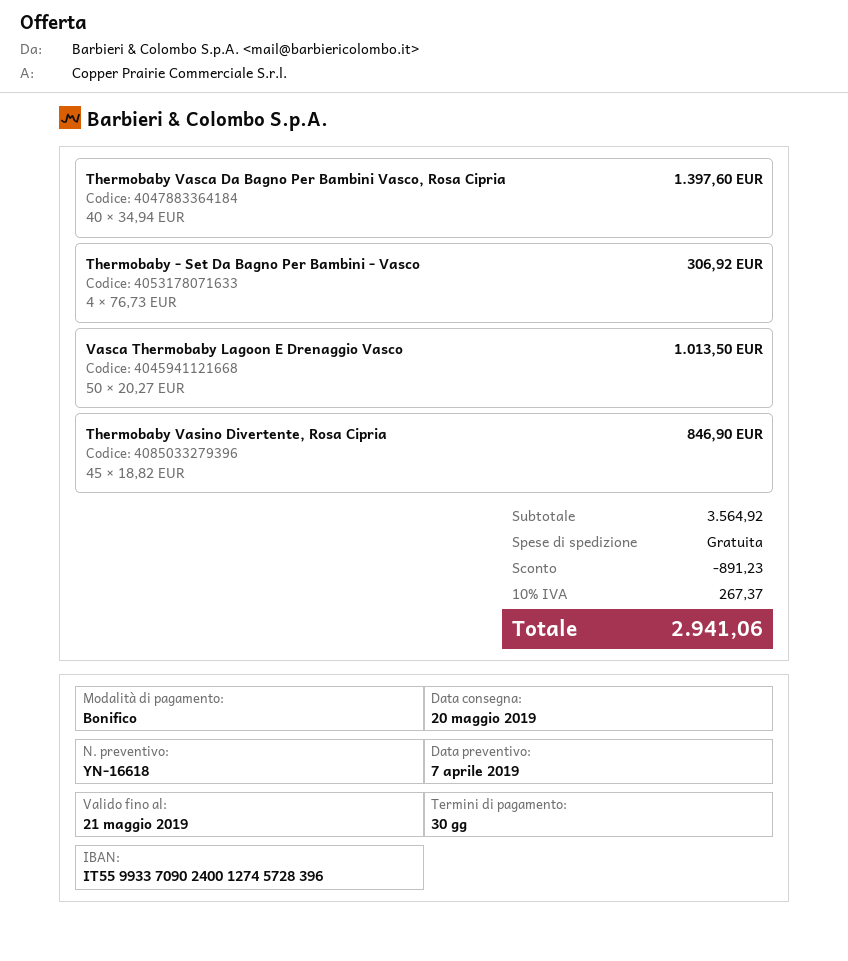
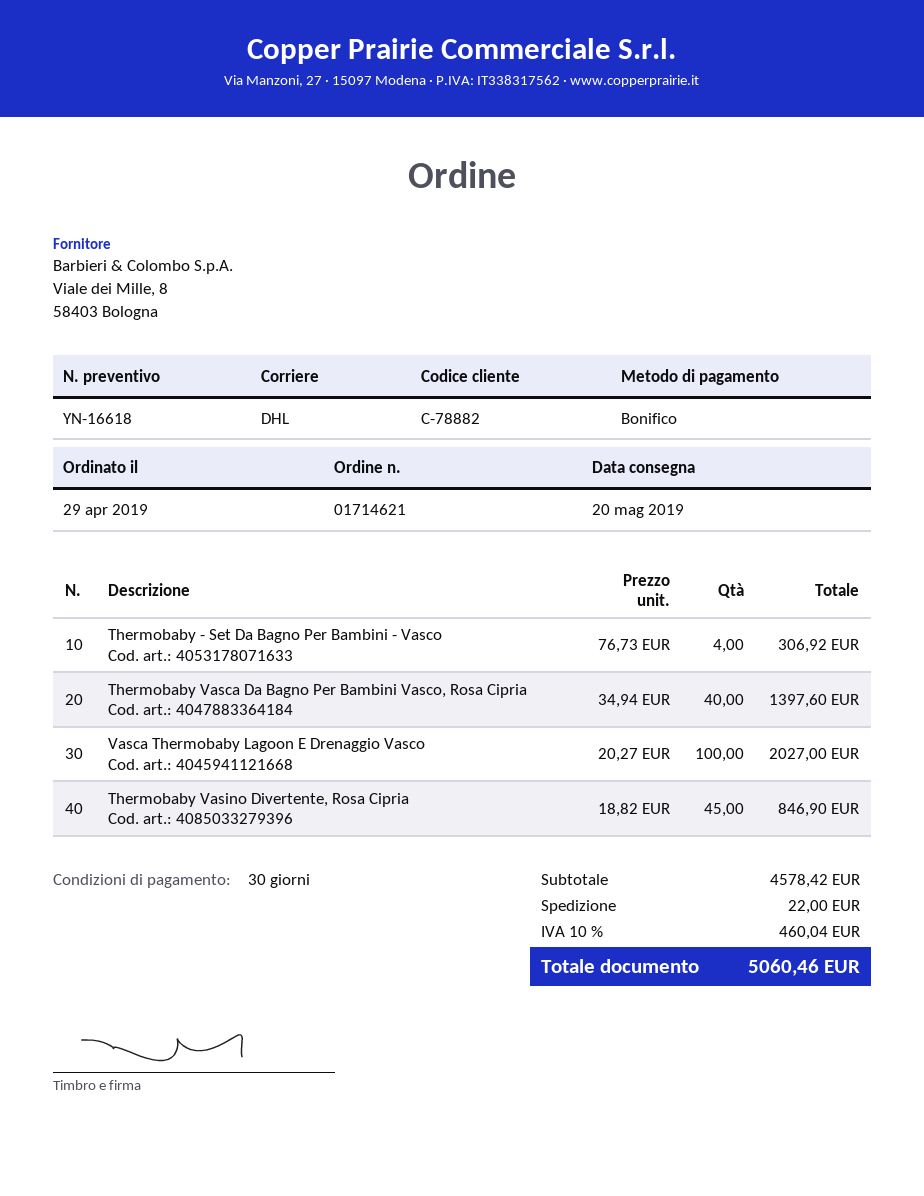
Vasca Thermobaby Lagoon E Drenaggio Vasco: 50 x 20.27 = 1013.50 -> 100 x 20.27 = 2027.00
subtotal: 3564.92 -> 4578.42
discount: 891.23 -> none
shipping: 0.00 -> 22.00
tax: 10% = 267.37 -> 10% = 460.04
total: 2941.06 -> 5060.46

